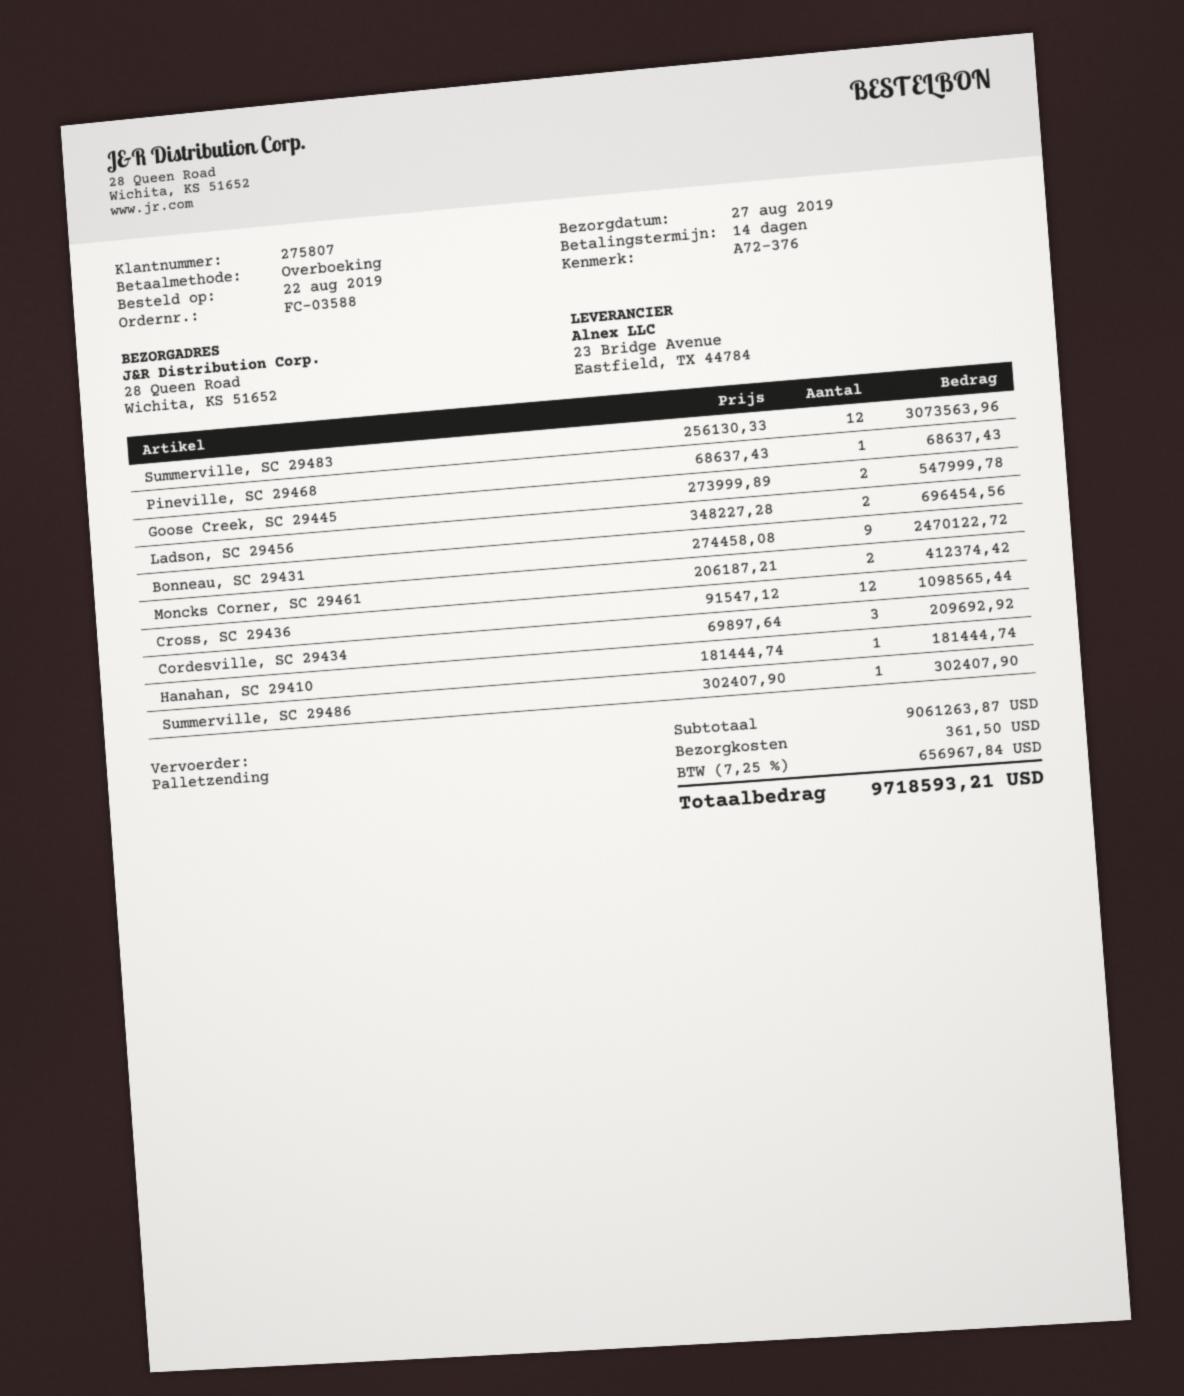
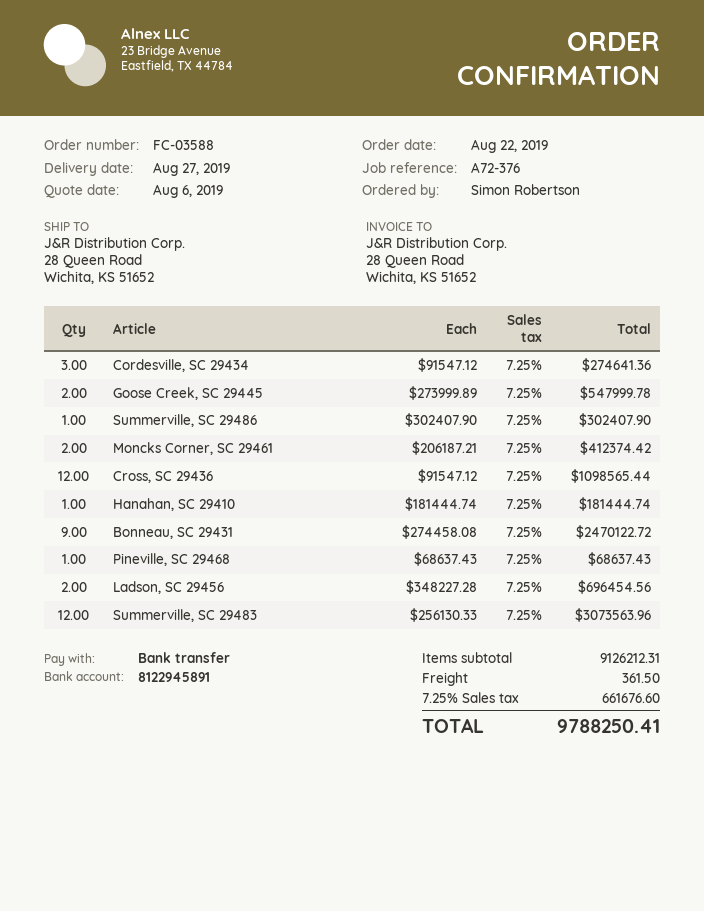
Cordesville, SC 29434: 3 x 69897.64 = 209692.92 -> 3 x 91547.12 = 274641.36
subtotal: 9061263.87 -> 9126212.31
tax: 7.25% = 656967.84 -> 7.25% = 661676.60
total: 9718593.21 -> 9788250.41

